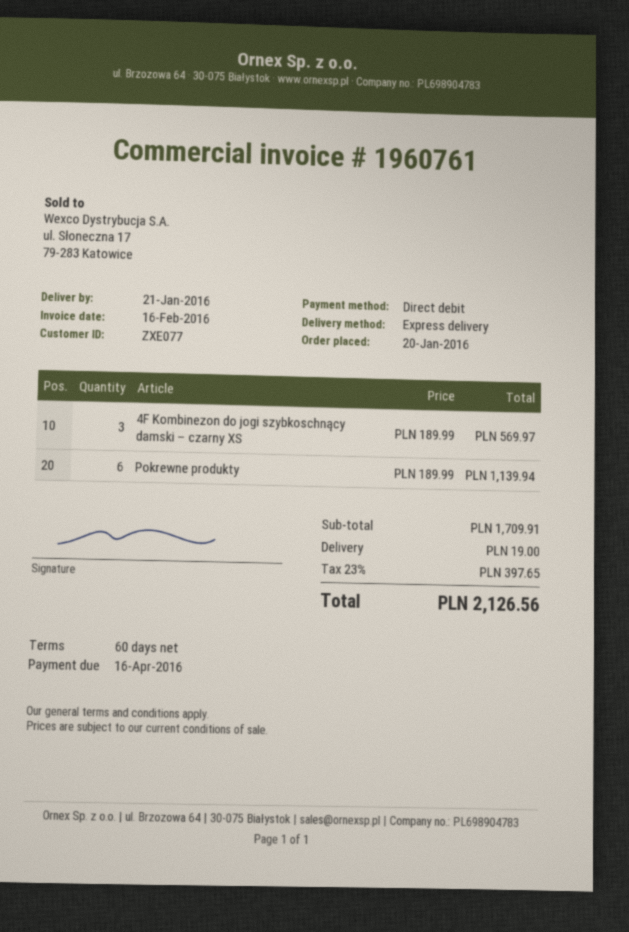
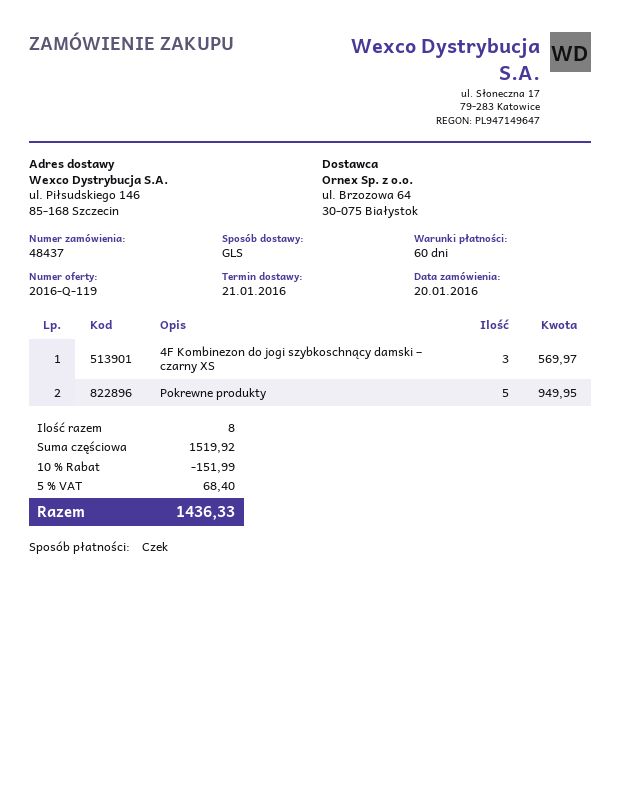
payment method: direct debit -> cheque
shipping method: express -> GLS
Pokrewne produkty: 6 for 1139.94 -> 5 for 949.95
subtotal: 1709.91 -> 1519.92
discount: none -> 10% = 151.99
shipping: 19.00 -> none
tax: 23% = 397.65 -> 5% = 68.40
total: 2126.56 -> 1436.33

